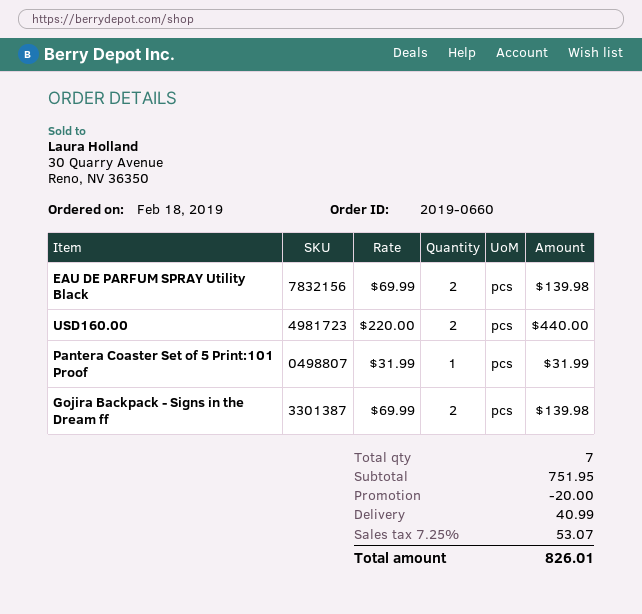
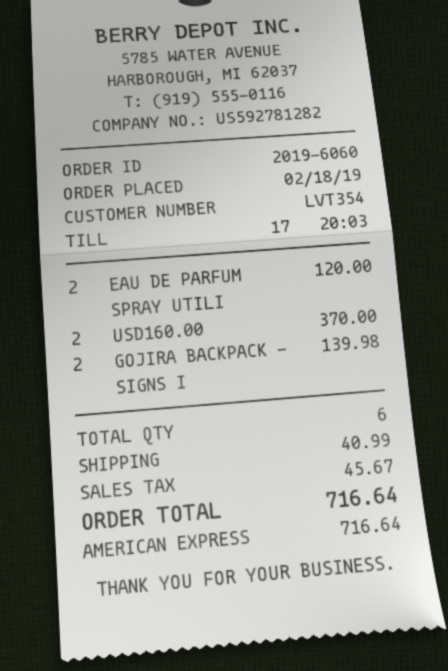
order number: 2019-0660 -> 2019-6060
EAU DE PARFUM SPRAY Utility Black: 2 for 139.98 -> 2 for 120.00
USD160.00: 2 for 440.00 -> 2 for 370.00
Pantera Coaster Set of 5 Print:101 Proof: 1 for 31.99 -> none
total quantity: 7 -> 6
discount: 20.00 -> none
tax: 53.07 -> 45.67
total: 826.01 -> 716.64

